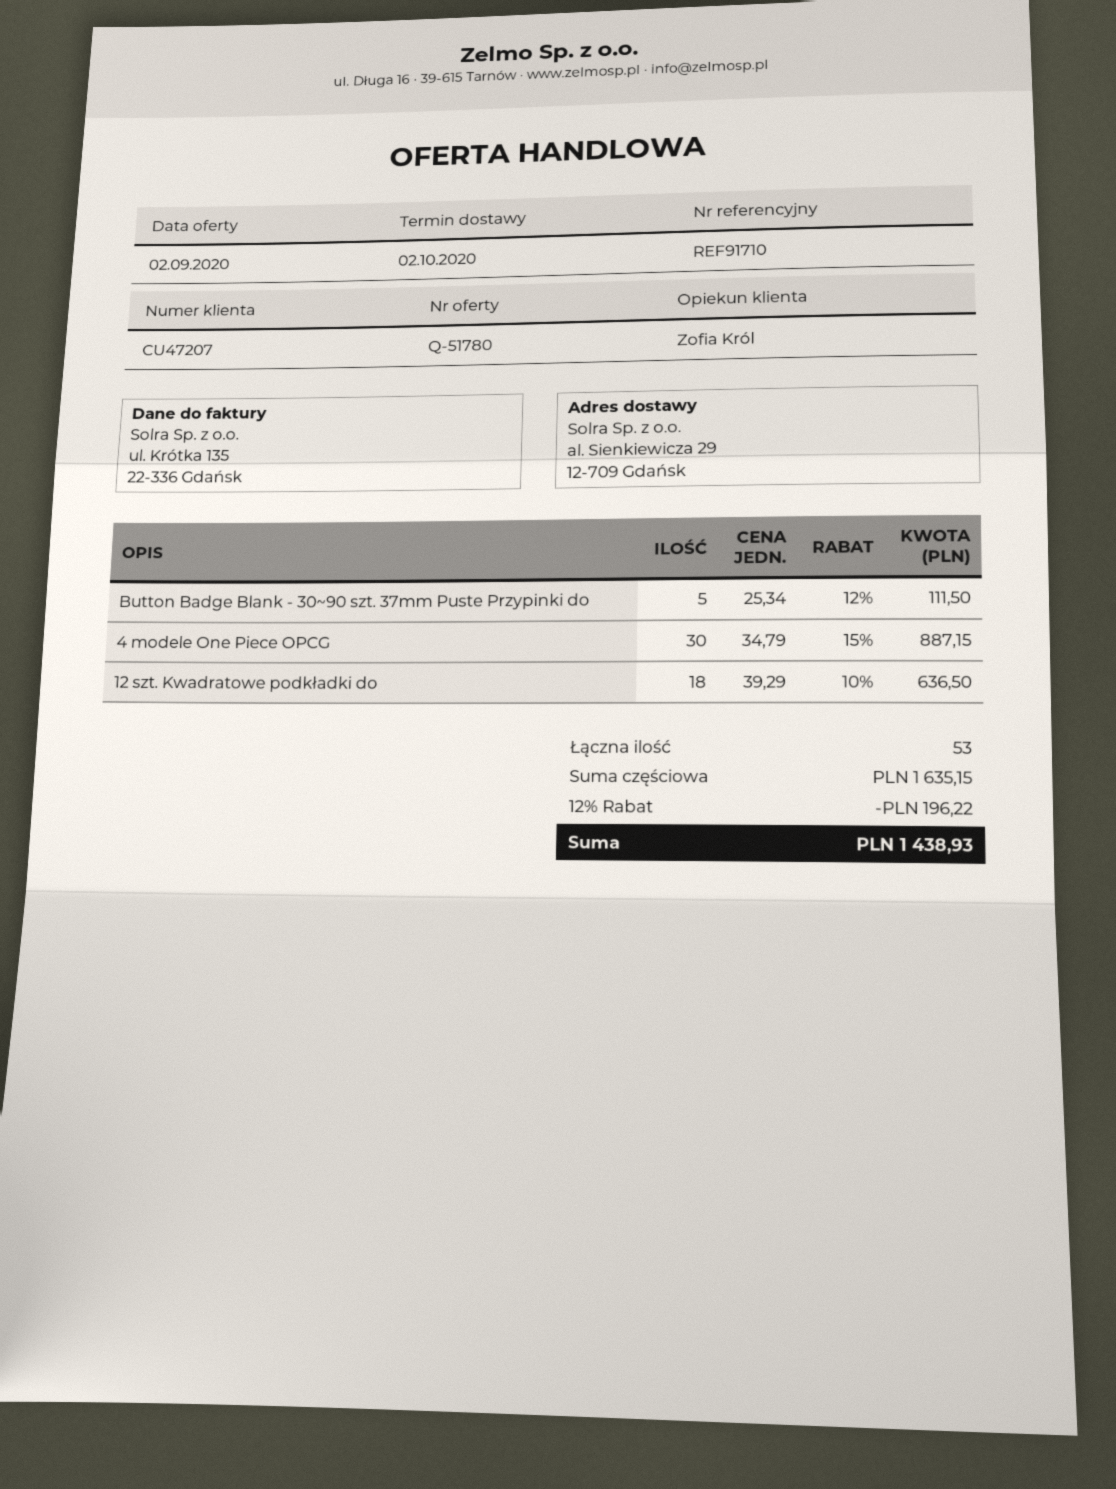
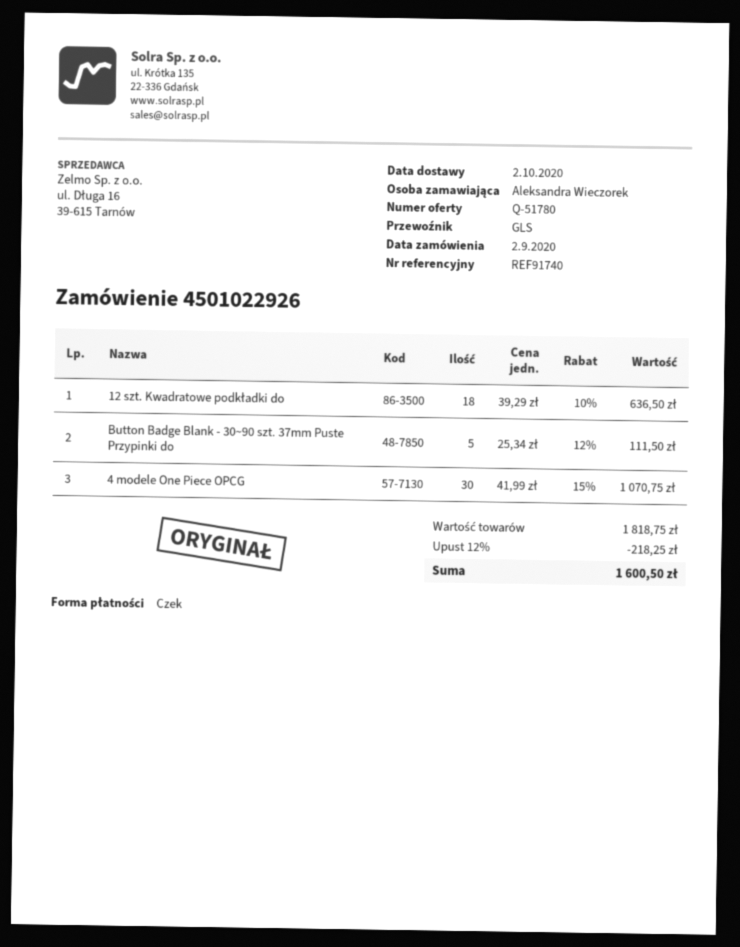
reference: REF91710 -> REF91740
4 modele One Piece OPCG: 30 x 34.79 - 15% = 887.15 -> 30 x 41.99 - 15% = 1070.75
subtotal: 1635.15 -> 1818.75
discount: 12% = 196.22 -> 12% = 218.25
total: 1438.93 -> 1600.50

